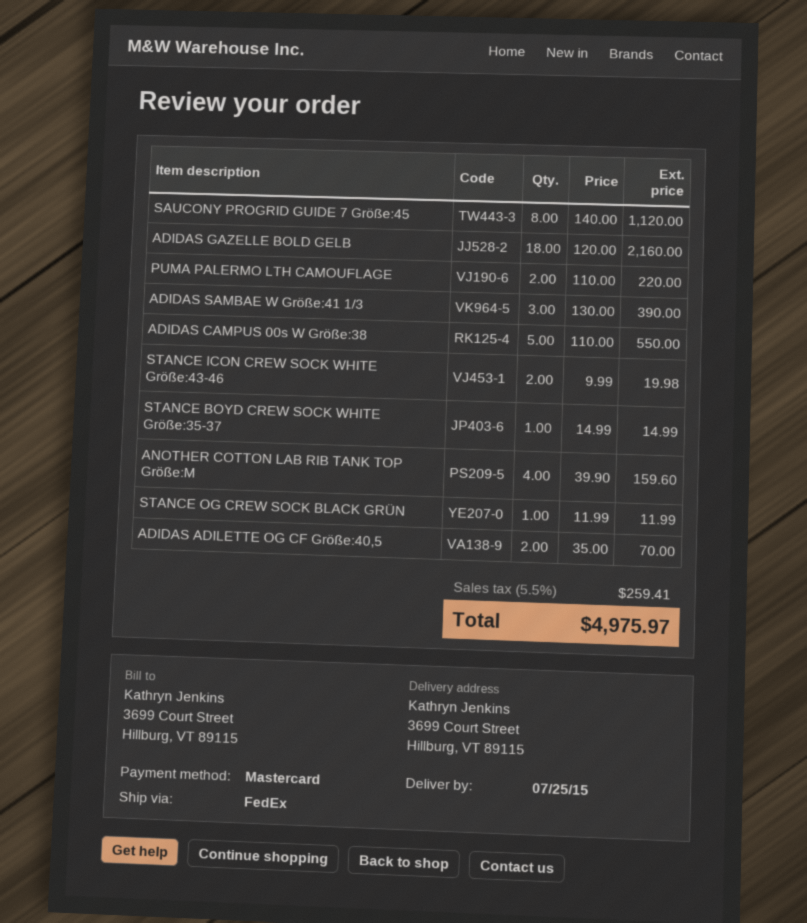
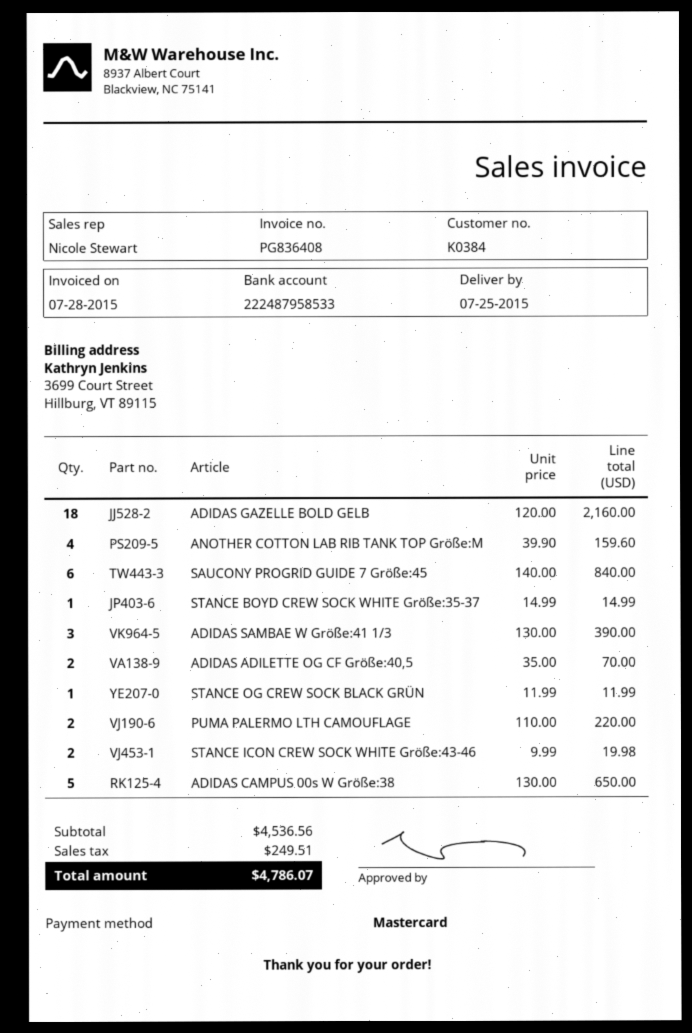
SAUCONY PROGRID GUIDE 7 Größe:45: 8 x 140.00 = 1120.00 -> 6 x 140.00 = 840.00
ADIDAS CAMPUS 00s W Größe:38: 5 x 110.00 = 550.00 -> 5 x 130.00 = 650.00
tax: 259.41 -> 249.51
total: 4975.97 -> 4786.07

